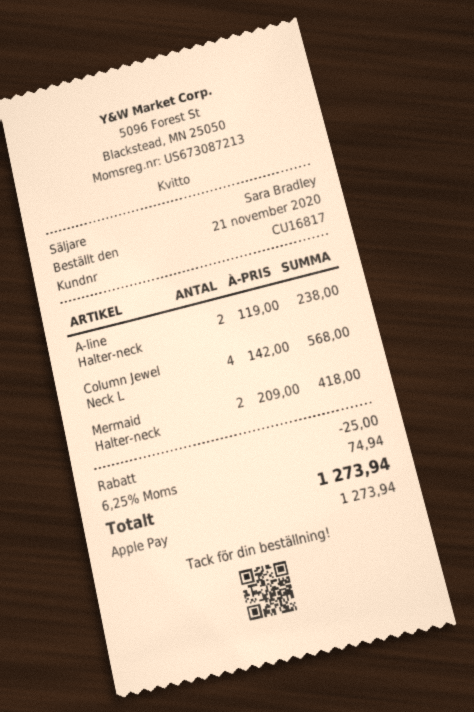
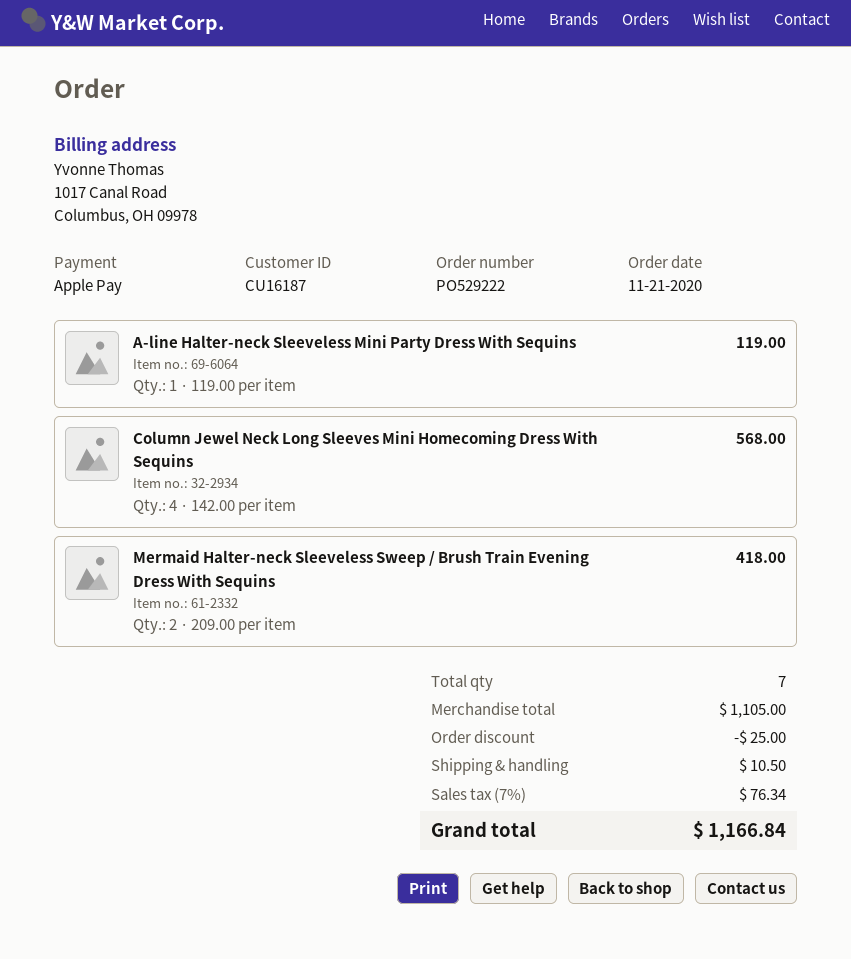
customer number: CU16817 -> CU16187
A-line Halter-neck: 2 x 119.00 = 238.00 -> 1 x 119.00 = 119.00
shipping: none -> 10.50
tax: 6.25% = 74.94 -> 7% = 76.34
total: 1273.94 -> 1166.84

